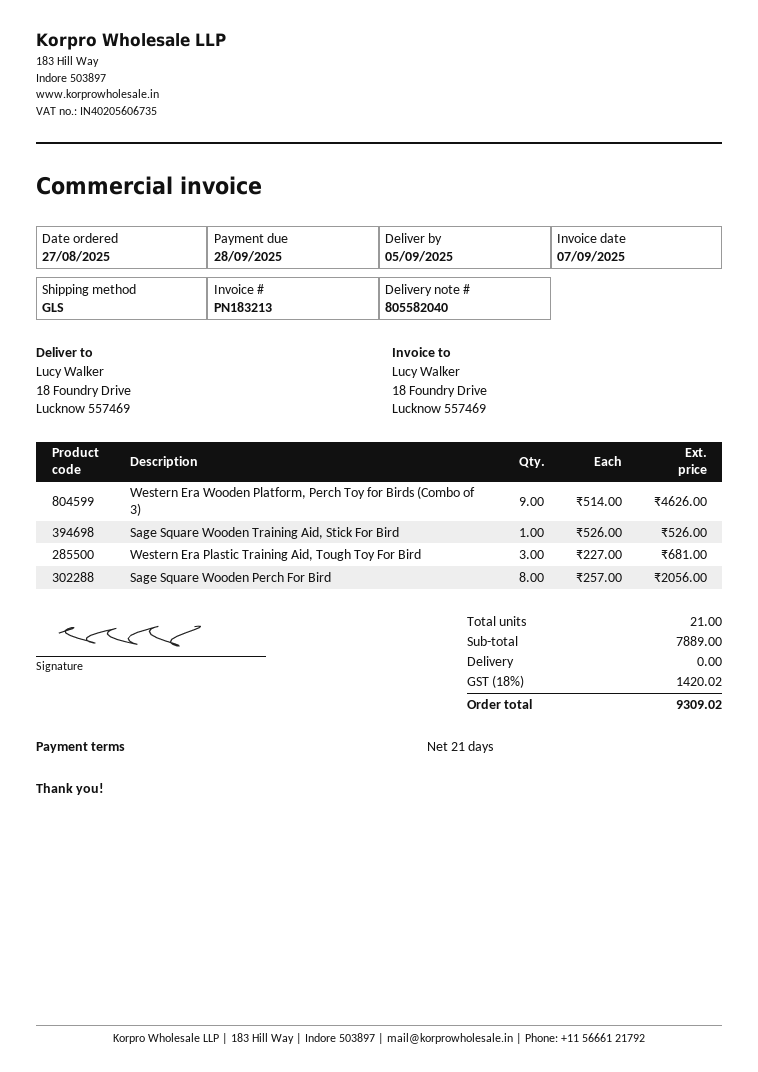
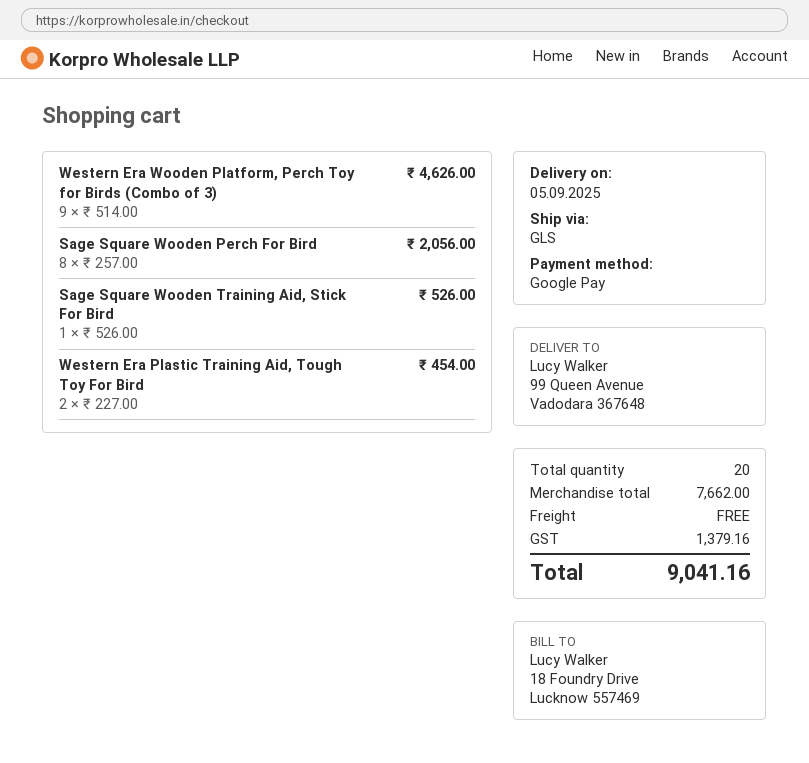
ship to: 18 Foundry Drive, Lucknow 557469 -> 99 Queen Avenue, Vadodara 367648
Western Era Plastic Training Aid, Tough Toy For Bird: 3 x 227.00 = 681.00 -> 2 x 227.00 = 454.00
total quantity: 21 -> 20
subtotal: 7889.00 -> 7662.00
tax: 1420.02 -> 1379.16
total: 9309.02 -> 9041.16

